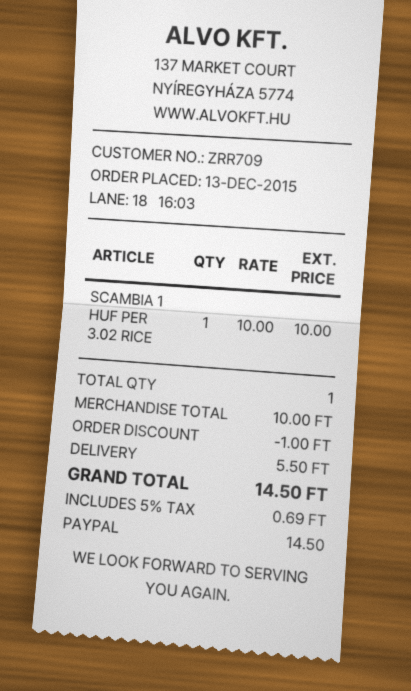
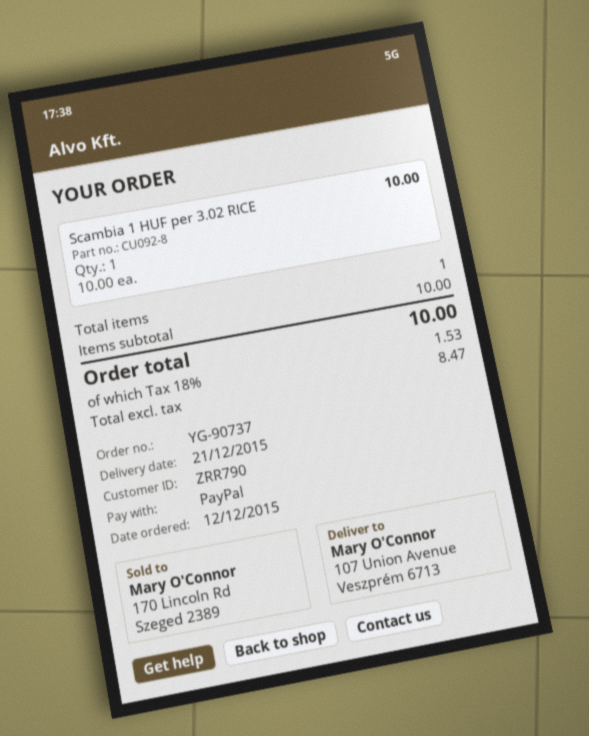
order date: 2015-12-13 -> 2015-12-12
customer number: ZRR709 -> ZRR790
discount: 1.00 -> none
shipping: 5.50 -> none
tax: 5% = 0.69 -> 18% = 1.53
total: 14.50 -> 10.00

